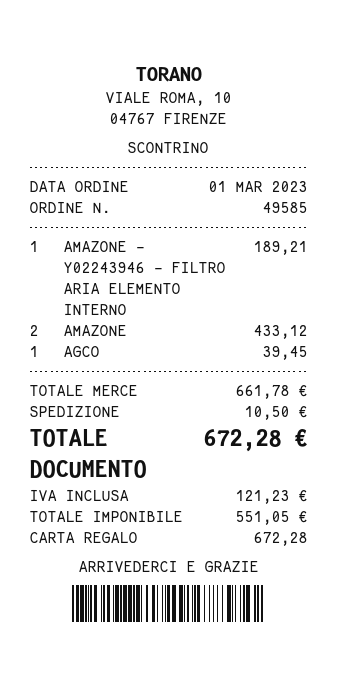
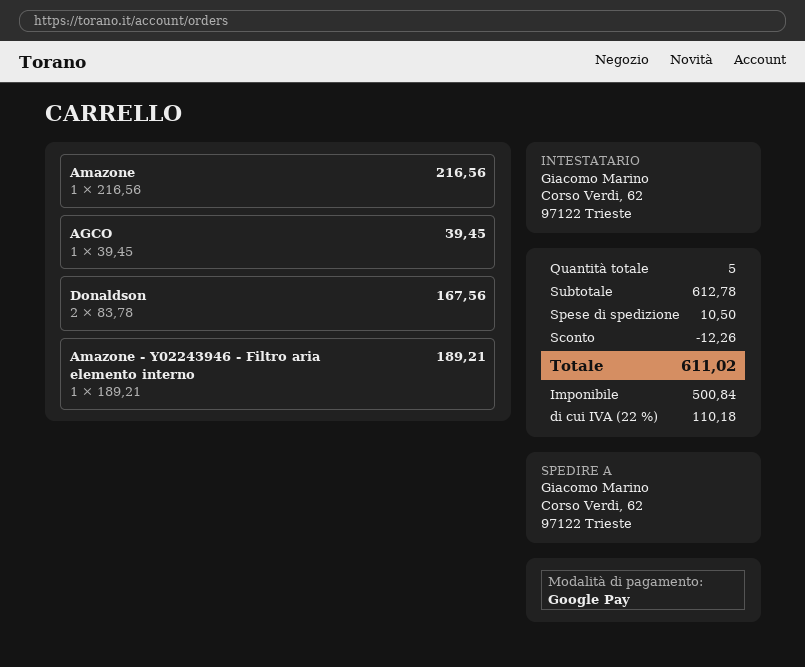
payment method: gift card -> Google Pay
AMAZONE: 2 for 433.12 -> 1 for 216.56
Donaldson: none -> 2 for 167.56
subtotal: 661.78 -> 612.78
discount: none -> 12.26
net: 551.05 -> 500.84
tax: 121.23 -> 110.18
total: 672.28 -> 611.02

